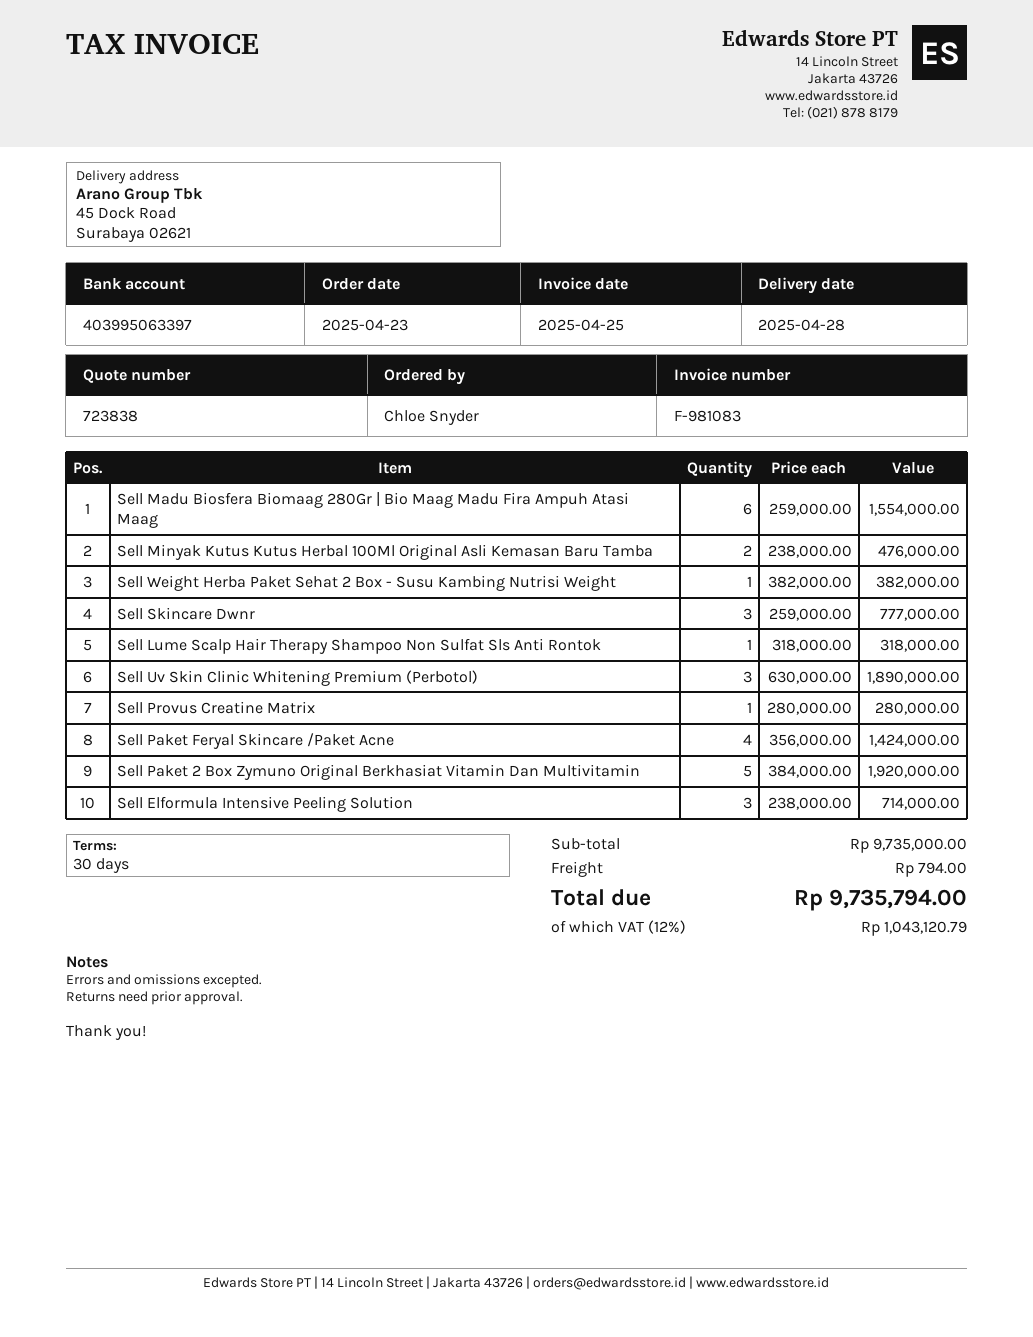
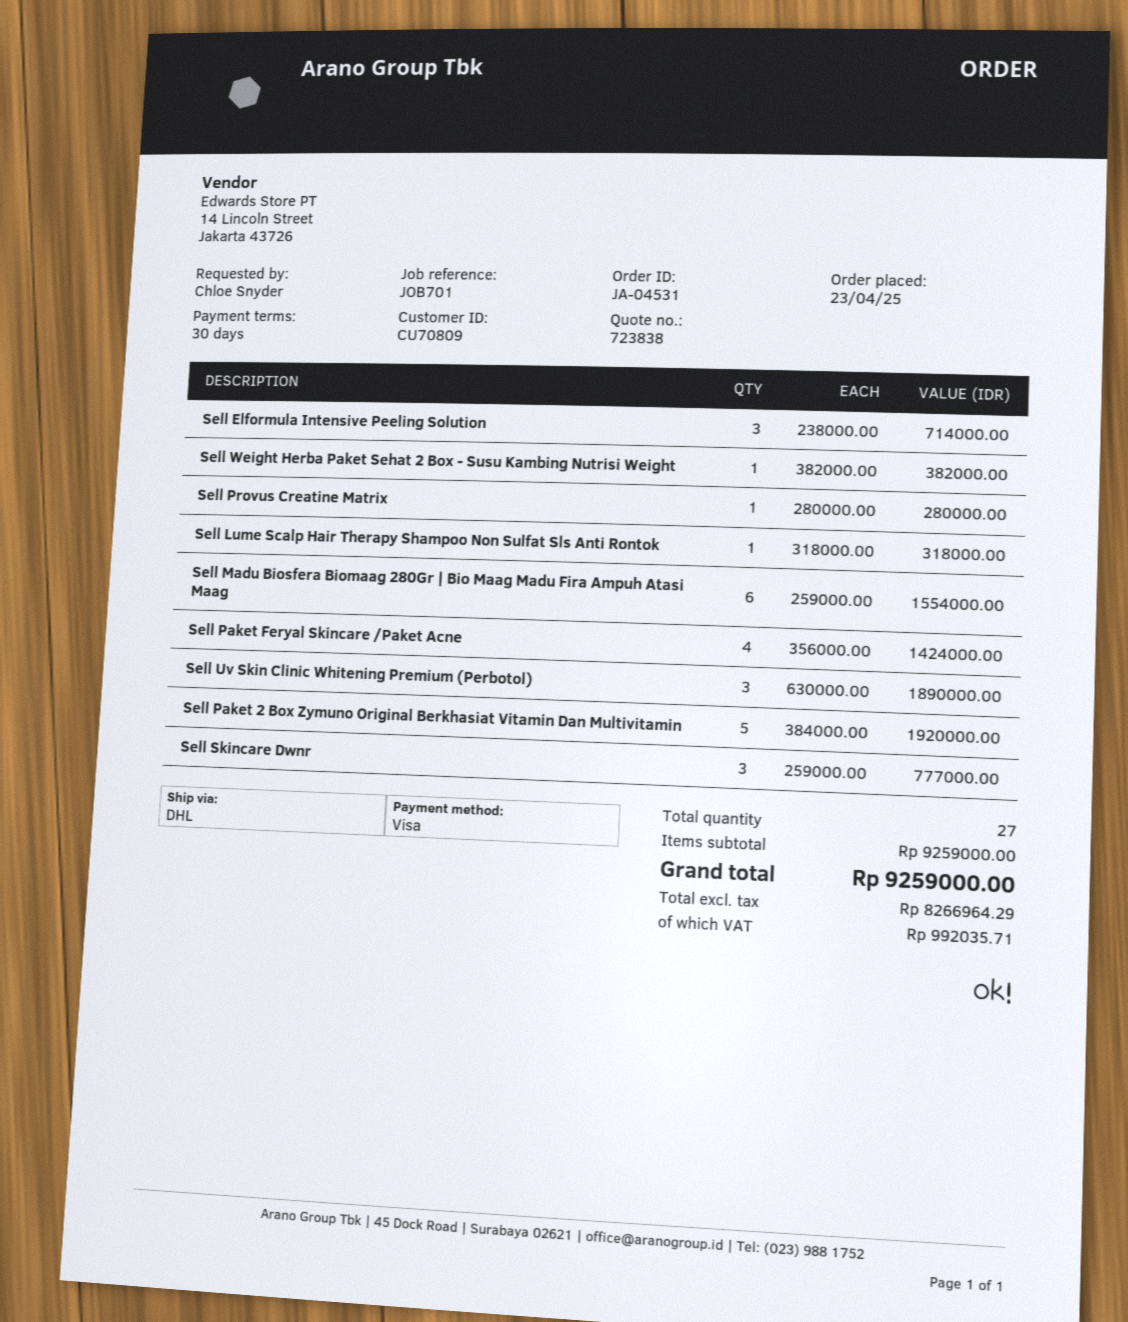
Sell Minyak Kutus Kutus Herbal 100Ml Original Asli Kemasan Baru Tamba: 2 x 238000.00 = 476000.00 -> none
subtotal: 9735000.00 -> 9259000.00
shipping: 794.00 -> none
tax: 1043120.79 -> 992035.71
total: 9735794.00 -> 9259000.00

